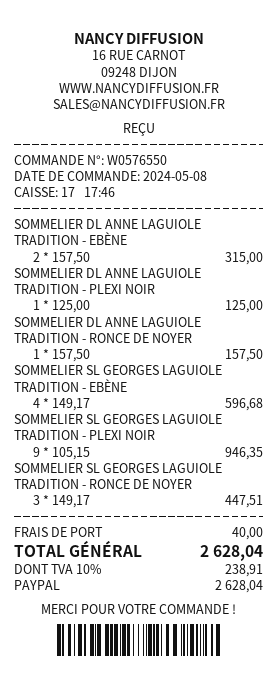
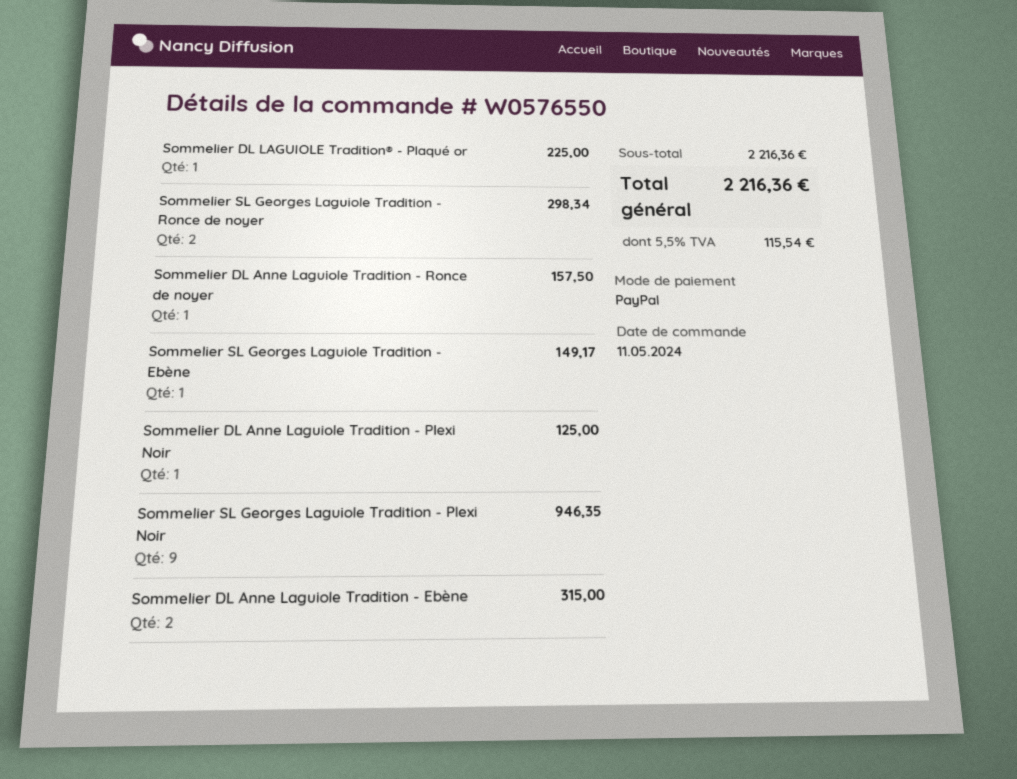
order date: 2024-05-08 -> 2024-05-11
SOMMELIER SL GEORGES LAGUIOLE TRADITION - EBÈNE: 4 for 596.68 -> 1 for 149.17
SOMMELIER SL GEORGES LAGUIOLE TRADITION - RONCE DE NOYER: 3 for 447.51 -> 2 for 298.34
Sommelier DL LAGUIOLE Tradition® - Plaqué or: none -> 1 for 225.00
shipping: 40.00 -> none
tax: 10% = 238.91 -> 5.5% = 115.54
total: 2628.04 -> 2216.36

